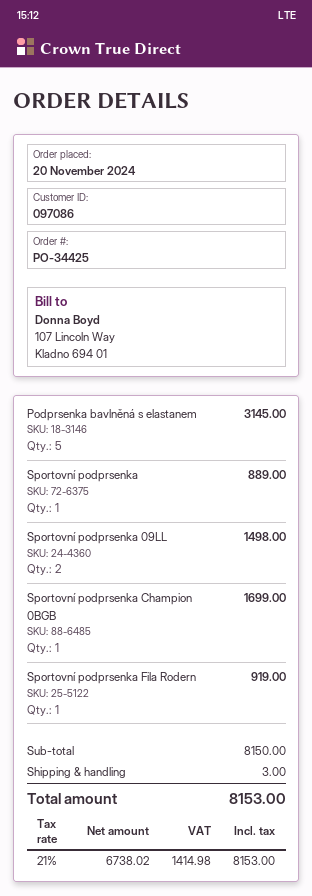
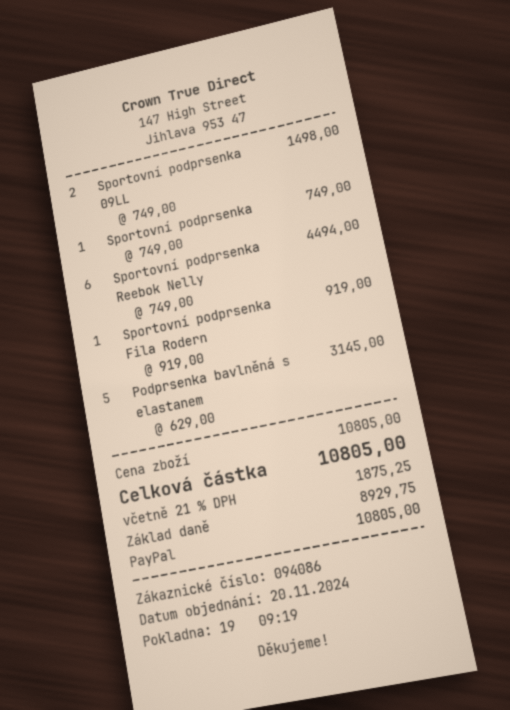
customer number: 097086 -> 094086
Sportovní podprsenka: 1 for 889.00 -> 1 for 749.00
Sportovní podprsenka Champion 0BGB: 1 for 1699.00 -> none
Sportovní podprsenka Reebok Nelly: none -> 6 for 4494.00
subtotal: 8150.00 -> 10805.00
shipping: 3.00 -> none
net: 6738.02 -> 8929.75
tax: 21% = 1414.98 -> 21% = 1875.25
total: 8153.00 -> 10805.00

